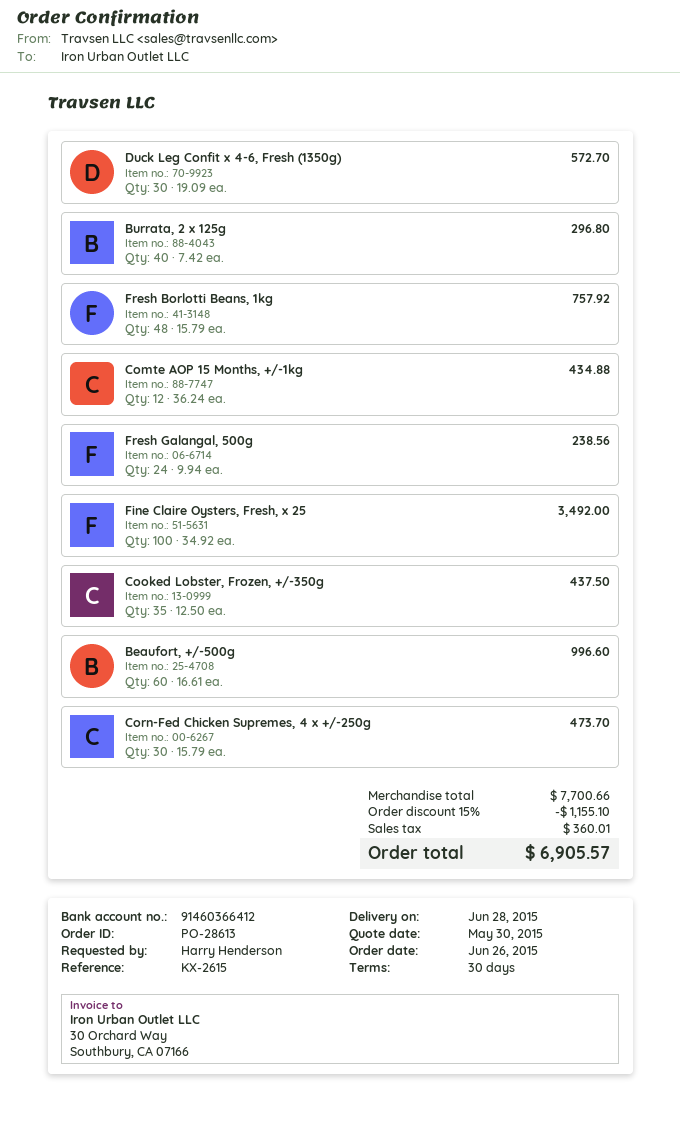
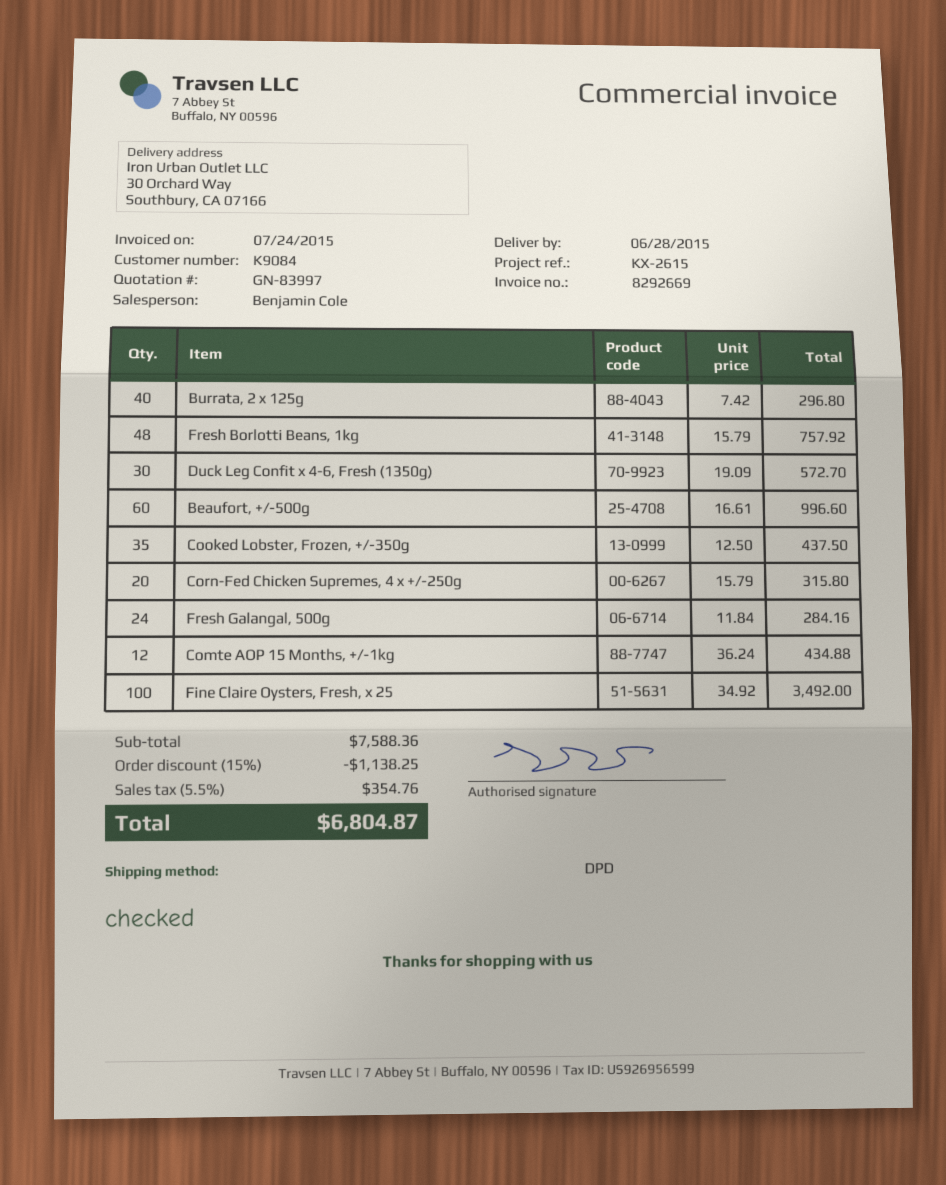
Fresh Galangal, 500g: 24 x 9.94 = 238.56 -> 24 x 11.84 = 284.16
Corn-Fed Chicken Supremes, 4 x +/-250g: 30 x 15.79 = 473.70 -> 20 x 15.79 = 315.80
subtotal: 7700.66 -> 7588.36
discount: 15% = 1155.10 -> 15% = 1138.25
tax: 360.01 -> 354.76
total: 6905.57 -> 6804.87

